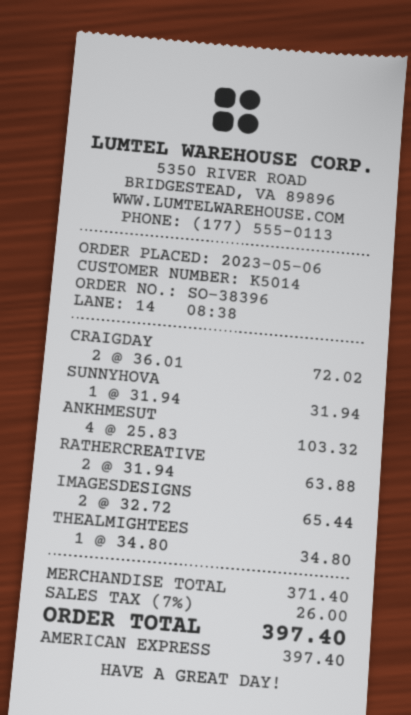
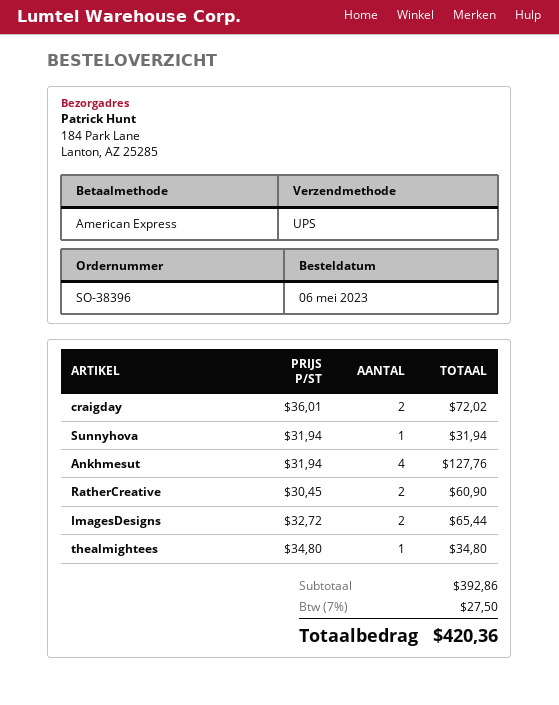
ANKHMESUT: 4 x 25.83 = 103.32 -> 4 x 31.94 = 127.76
RATHERCREATIVE: 2 x 31.94 = 63.88 -> 2 x 30.45 = 60.90
subtotal: 371.40 -> 392.86
tax: 7% = 26.00 -> 7% = 27.50
total: 397.40 -> 420.36

